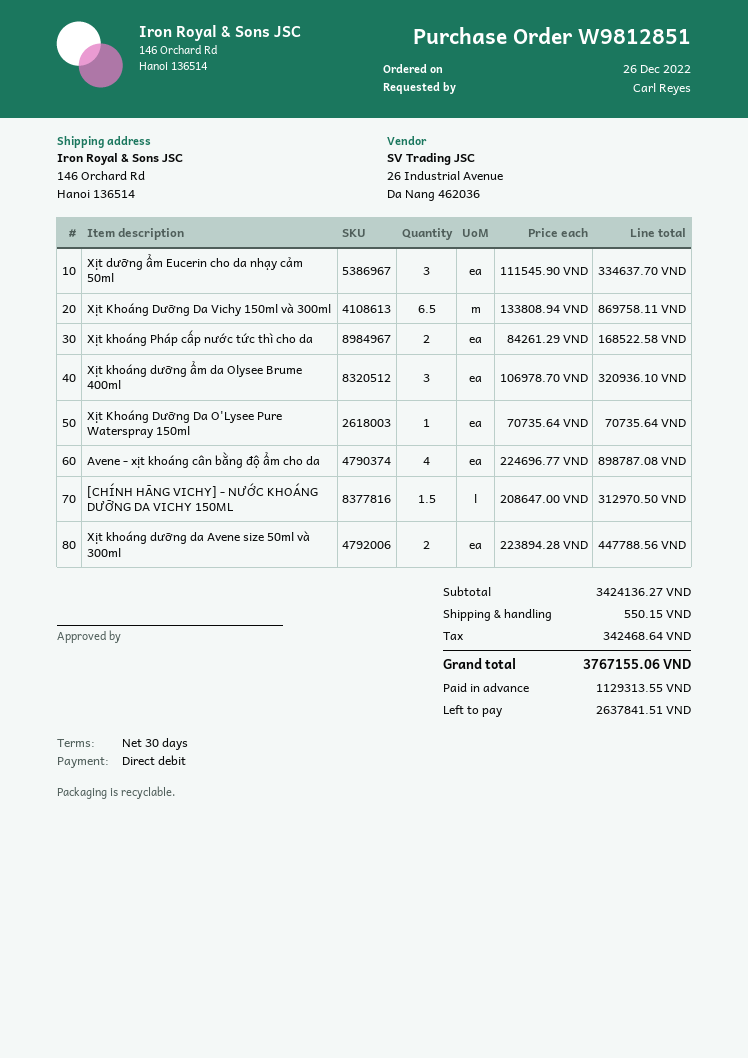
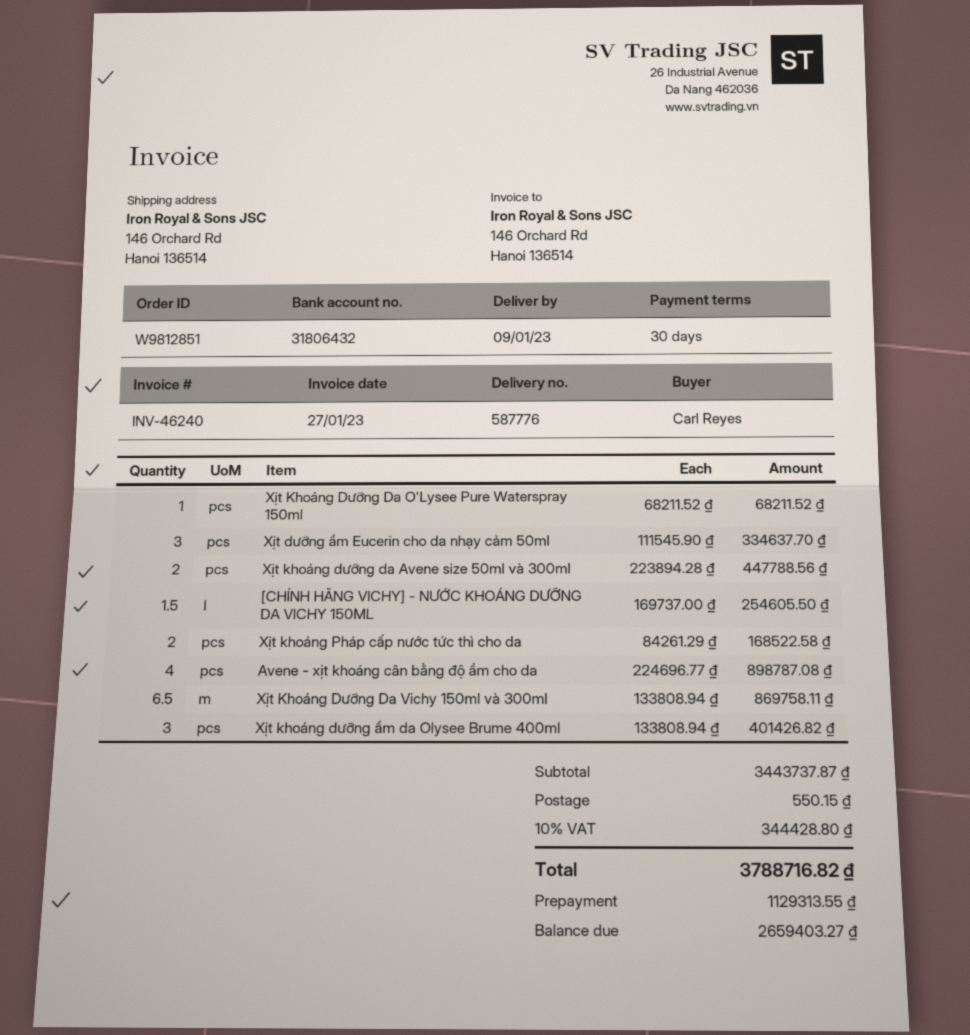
Xịt khoáng dưỡng ẩm da Olysee Brume 400ml: 3 x 106978.70 = 320936.10 -> 3 x 133808.94 = 401426.82
Xịt Khoáng Dưỡng Da O'Lysee Pure Waterspray 150ml: 1 x 70735.64 = 70735.64 -> 1 x 68211.52 = 68211.52
[CHÍNH HÃNG VICHY] - NƯỚC KHOÁNG DƯỠNG DA VICHY 150ML: 1.5 x 208647.00 = 312970.50 -> 1.5 x 169737.00 = 254605.50
subtotal: 3424136.27 -> 3443737.87
tax: 342468.64 -> 344428.80
total: 3767155.06 -> 3788716.82
balance: 2637841.51 -> 2659403.27

